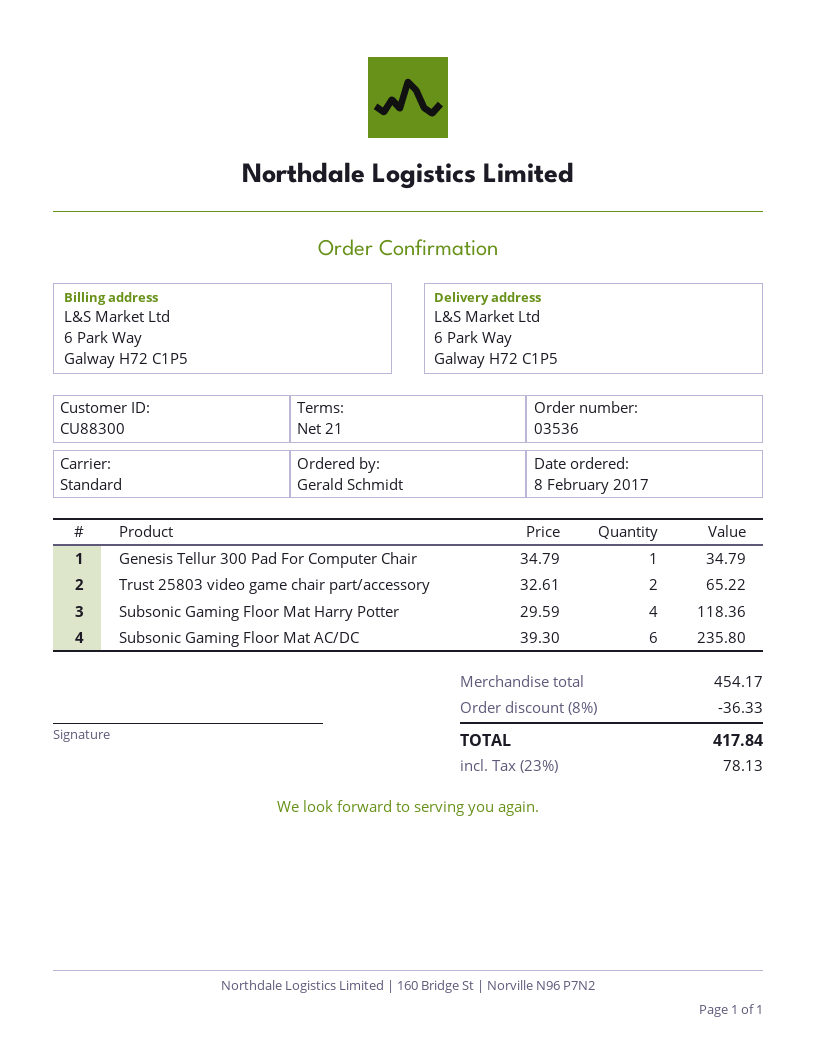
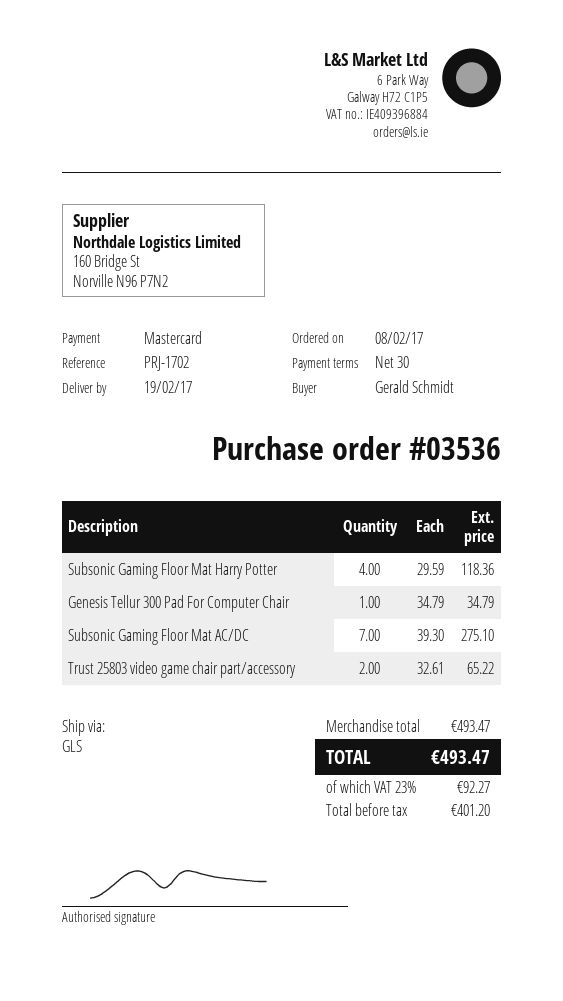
payment terms: 21 days -> 30 days
shipping method: standard -> GLS
Subsonic Gaming Floor Mat AC/DC: 6 x 39.30 = 235.80 -> 7 x 39.30 = 275.10
subtotal: 454.17 -> 493.47
discount: 8% = 36.33 -> none
tax: 23% = 78.13 -> 23% = 92.27
total: 417.84 -> 493.47

